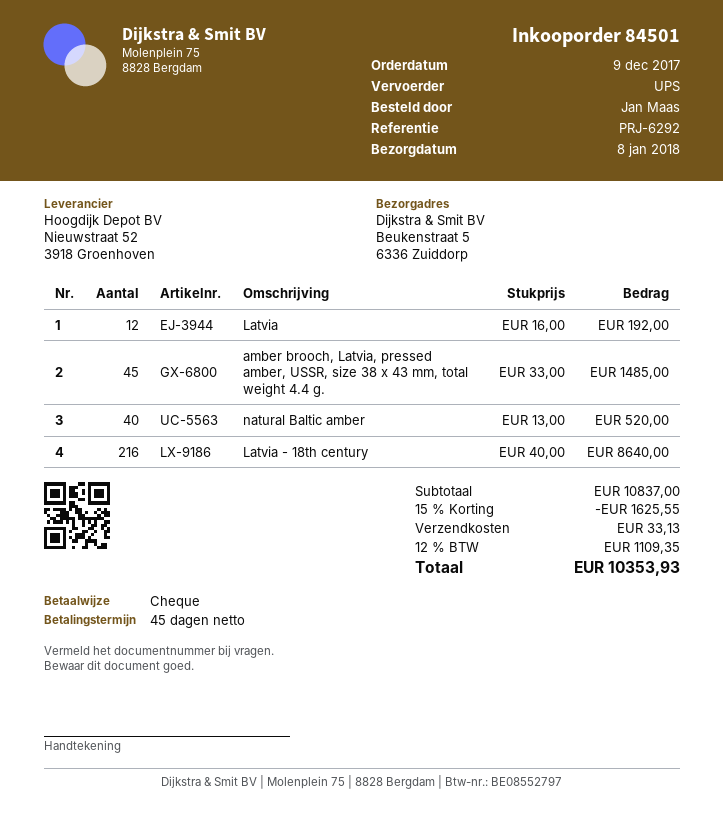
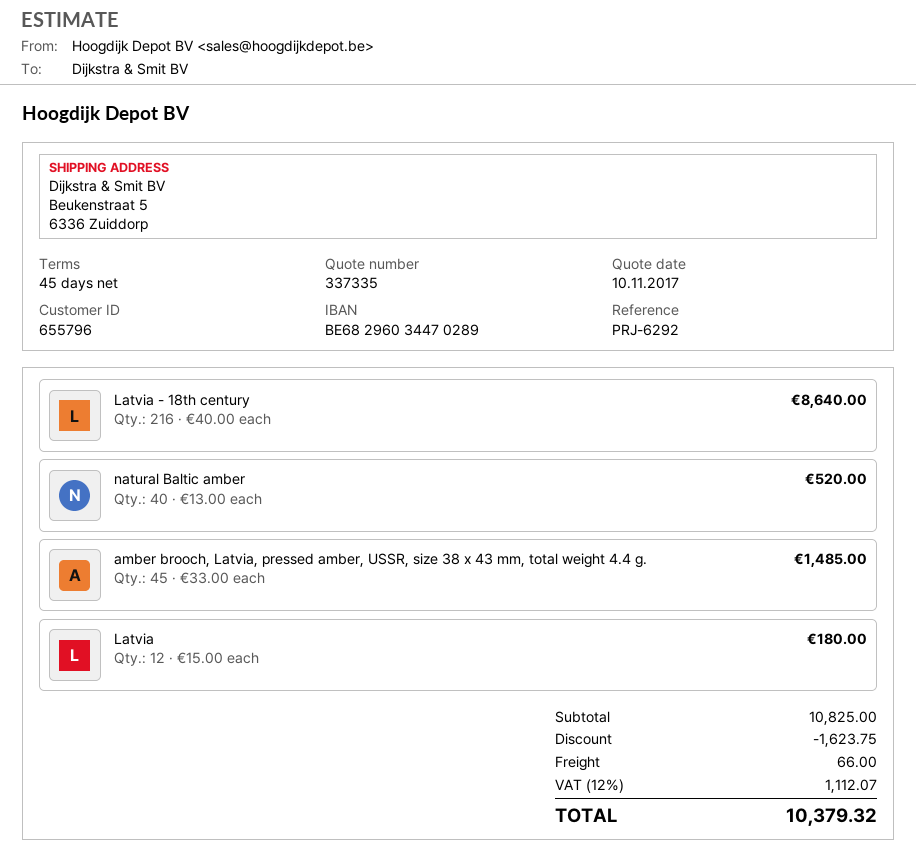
Latvia: 12 x 16.00 = 192.00 -> 12 x 15.00 = 180.00
subtotal: 10837.00 -> 10825.00
discount: 1625.55 -> 1623.75
shipping: 33.13 -> 66.00
tax: 12% = 1109.35 -> 12% = 1112.07
total: 10353.93 -> 10379.32

